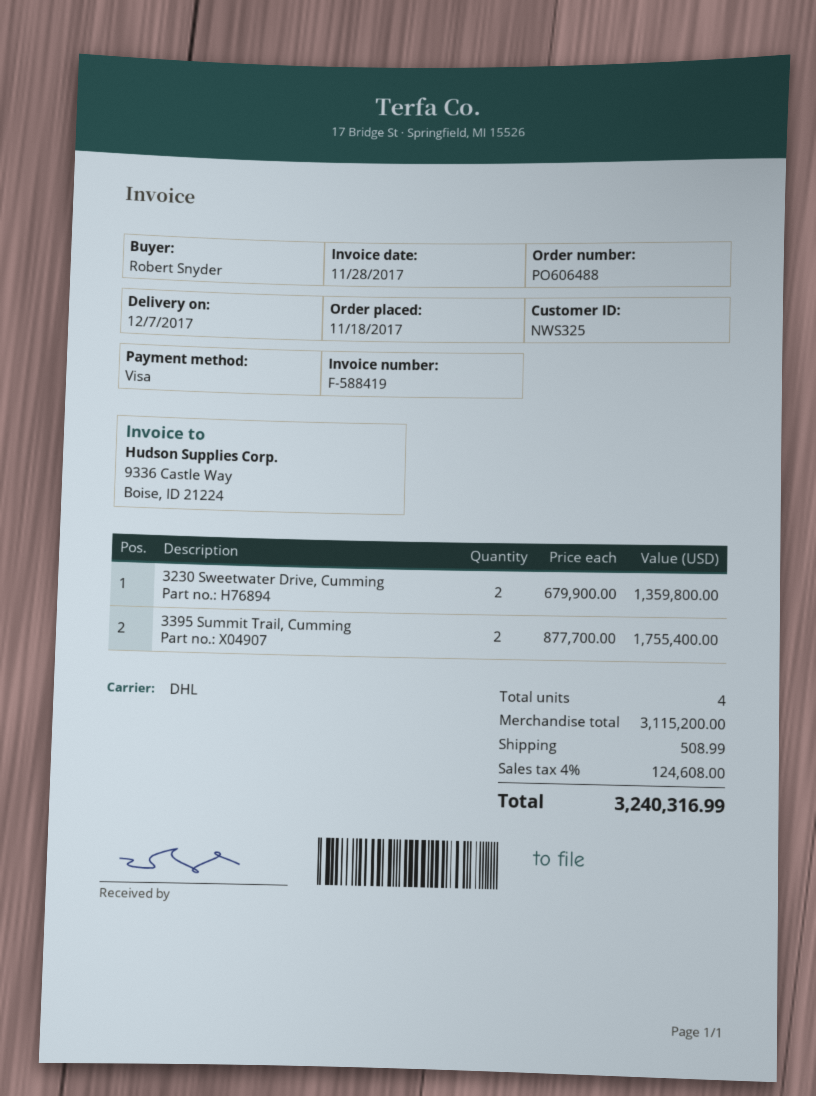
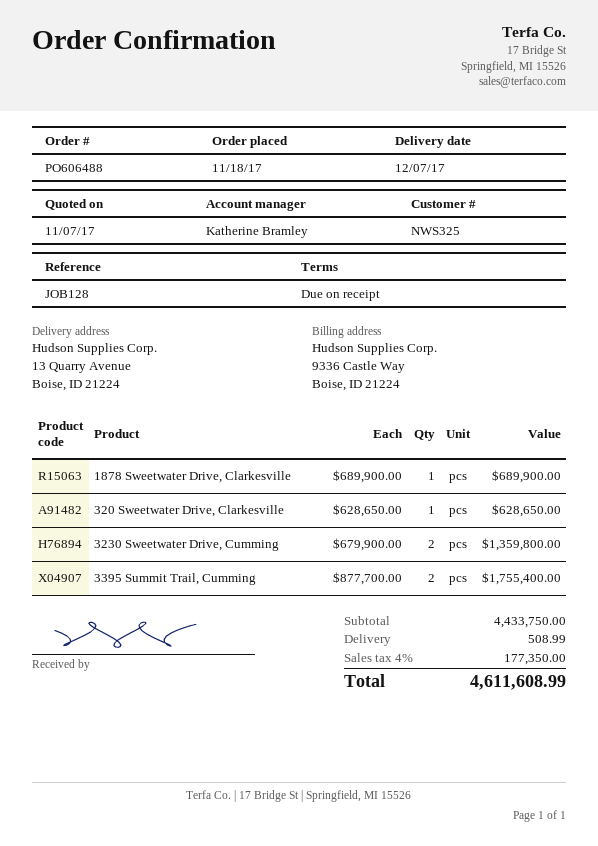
1878 Sweetwater Drive, Clarkesville: none -> 1 x 689900.00 = 689900.00
320 Sweetwater Drive, Clarkesville: none -> 1 x 628650.00 = 628650.00
subtotal: 3115200.00 -> 4433750.00
tax: 4% = 124608.00 -> 4% = 177350.00
total: 3240316.99 -> 4611608.99

